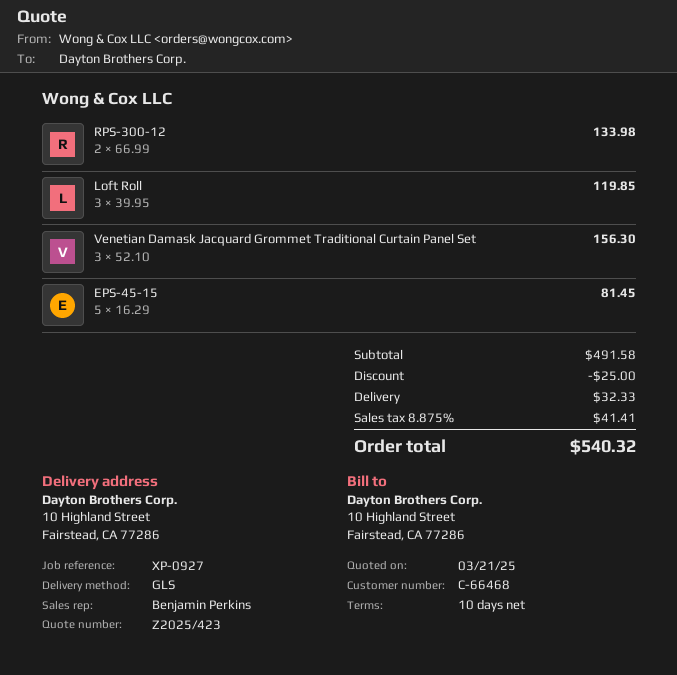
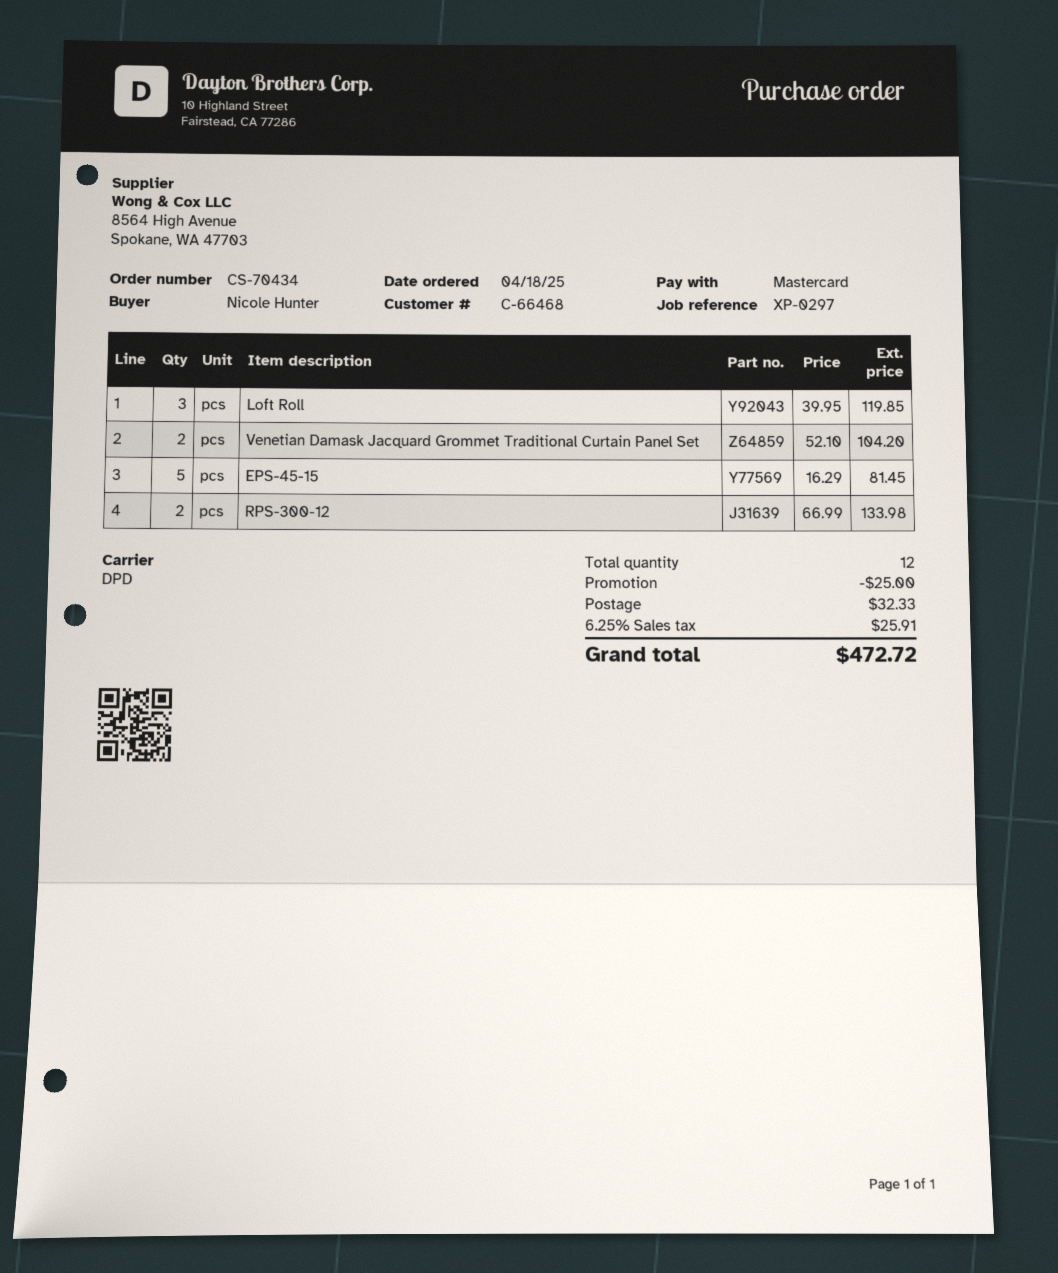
reference: XP-0927 -> XP-0297
shipping method: GLS -> DPD
Venetian Damask Jacquard Grommet Traditional Curtain Panel Set: 3 x 52.10 = 156.30 -> 2 x 52.10 = 104.20
tax: 8.875% = 41.41 -> 6.25% = 25.91
total: 540.32 -> 472.72

